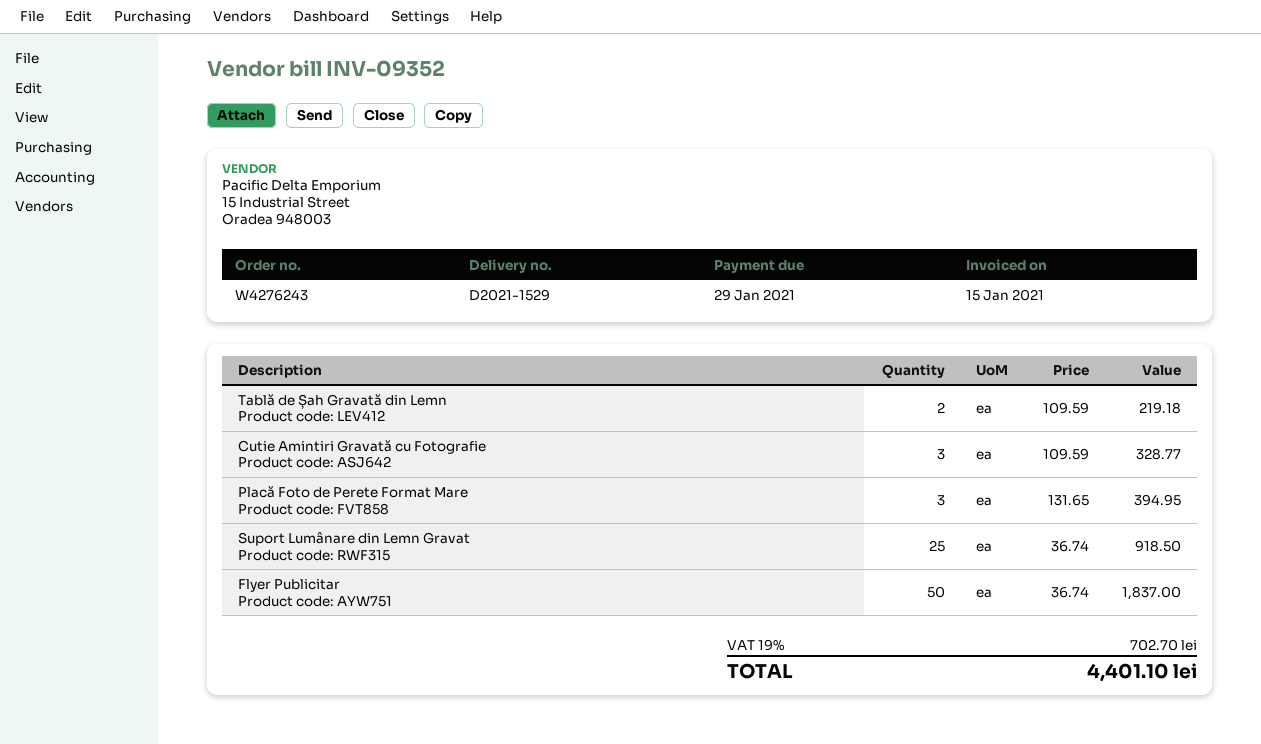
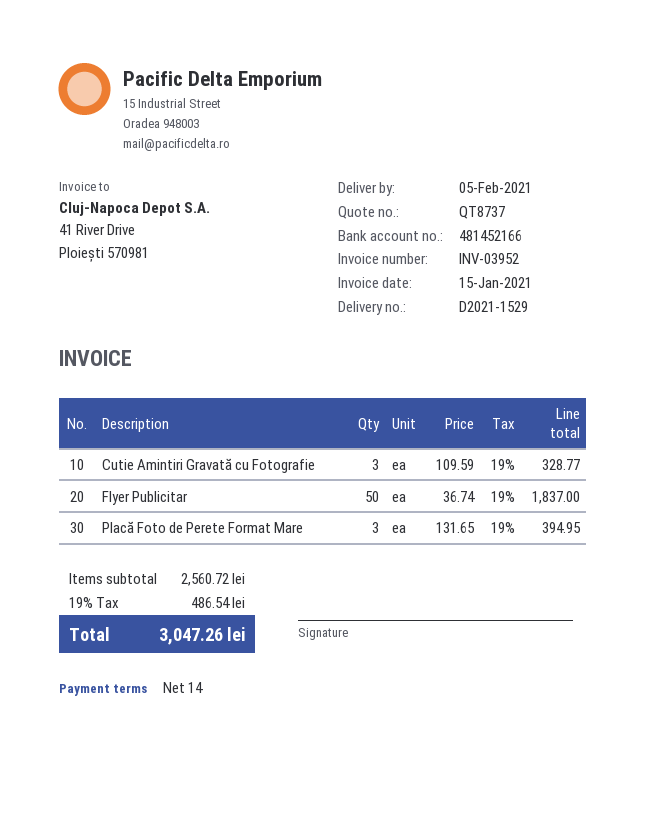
invoice number: INV-09352 -> INV-03952
Tablă de Șah Gravată din Lemn: 2 x 109.59 = 219.18 -> none
Suport Lumânare din Lemn Gravat: 25 x 36.74 = 918.50 -> none
tax: 19% = 702.70 -> 19% = 486.54
total: 4401.10 -> 3047.26

